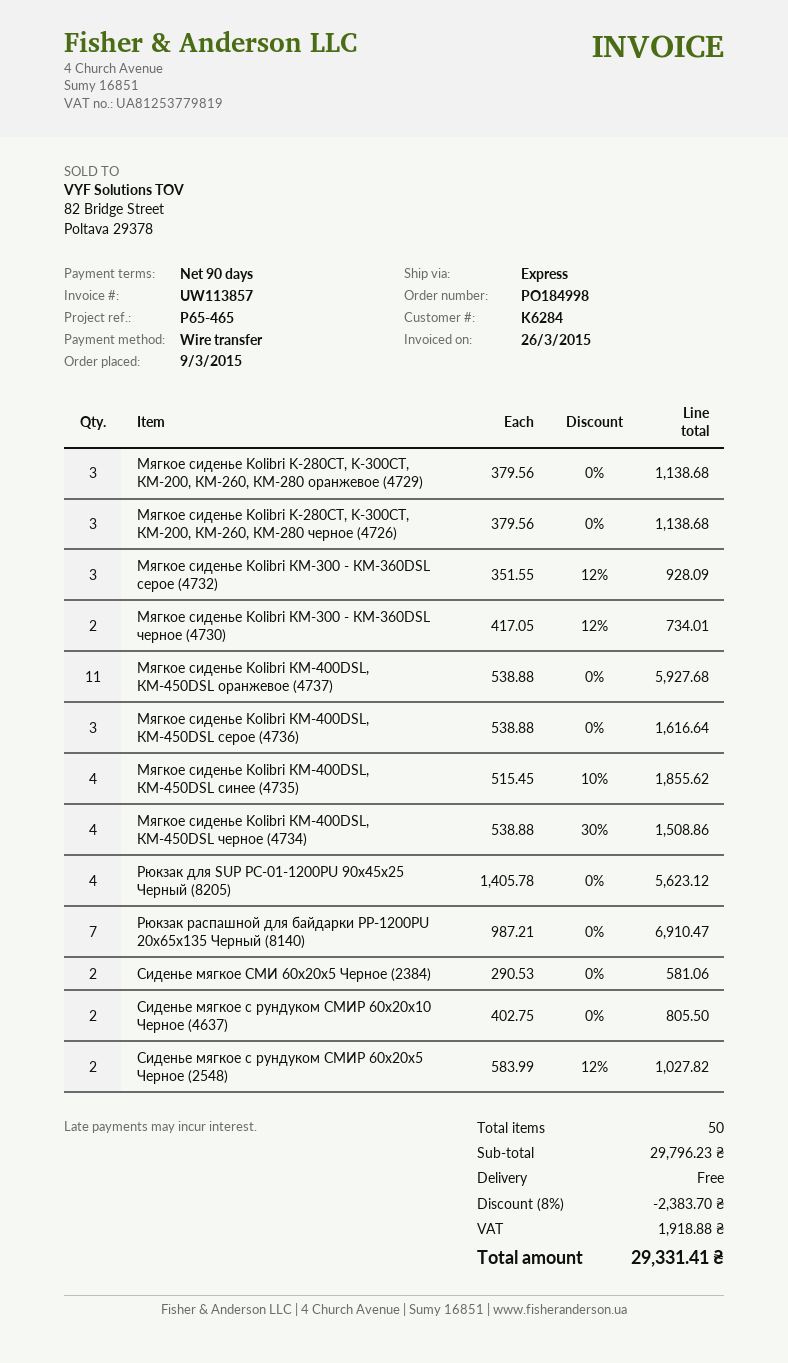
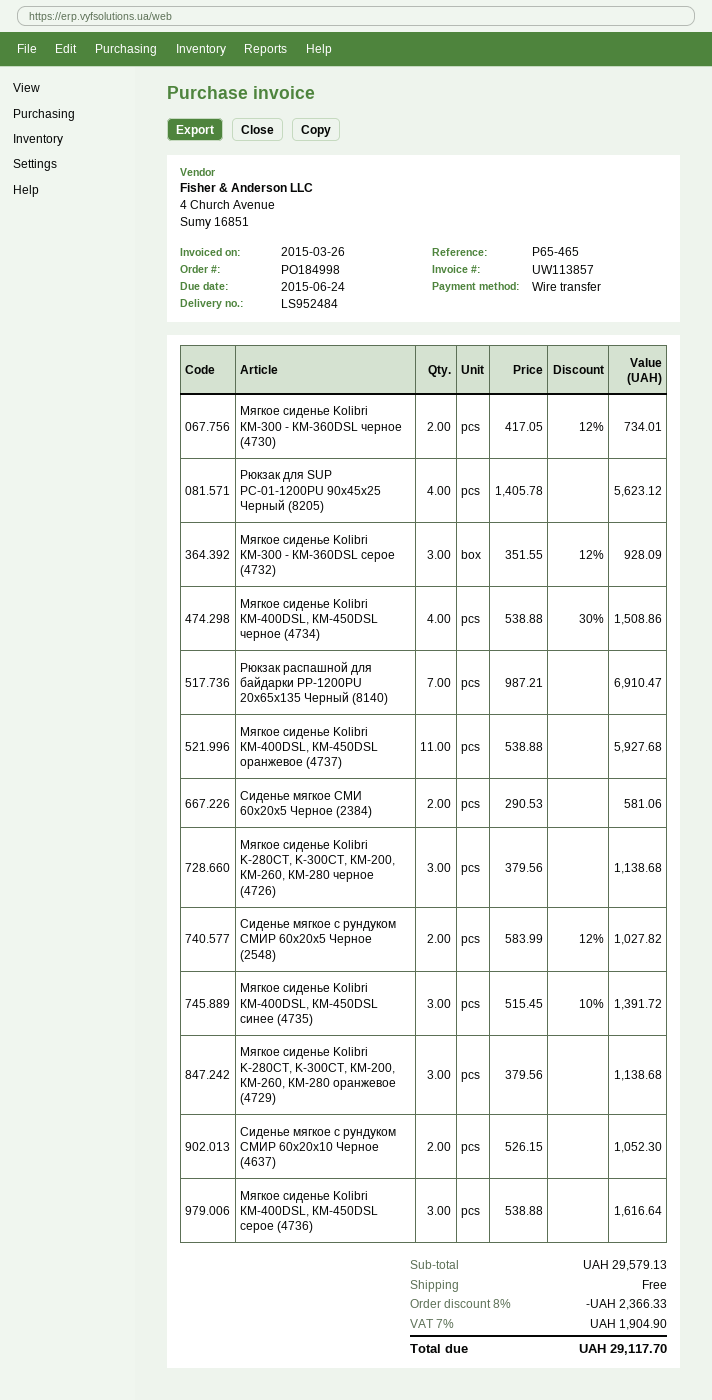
Мягкое сиденье Kolibri КМ-400DSL, КМ-450DSL синее (4735): 4 x 515.45 - 10% = 1855.62 -> 3 x 515.45 - 10% = 1391.72
Сиденье мягкое с рундуком СМИР 60х20х10 Черное (4637): 2 x 402.75 = 805.50 -> 2 x 526.15 = 1052.30
subtotal: 29796.23 -> 29579.13
discount: 8% = 2383.70 -> 8% = 2366.33
tax: 1918.88 -> 1904.90
total: 29331.41 -> 29117.70

